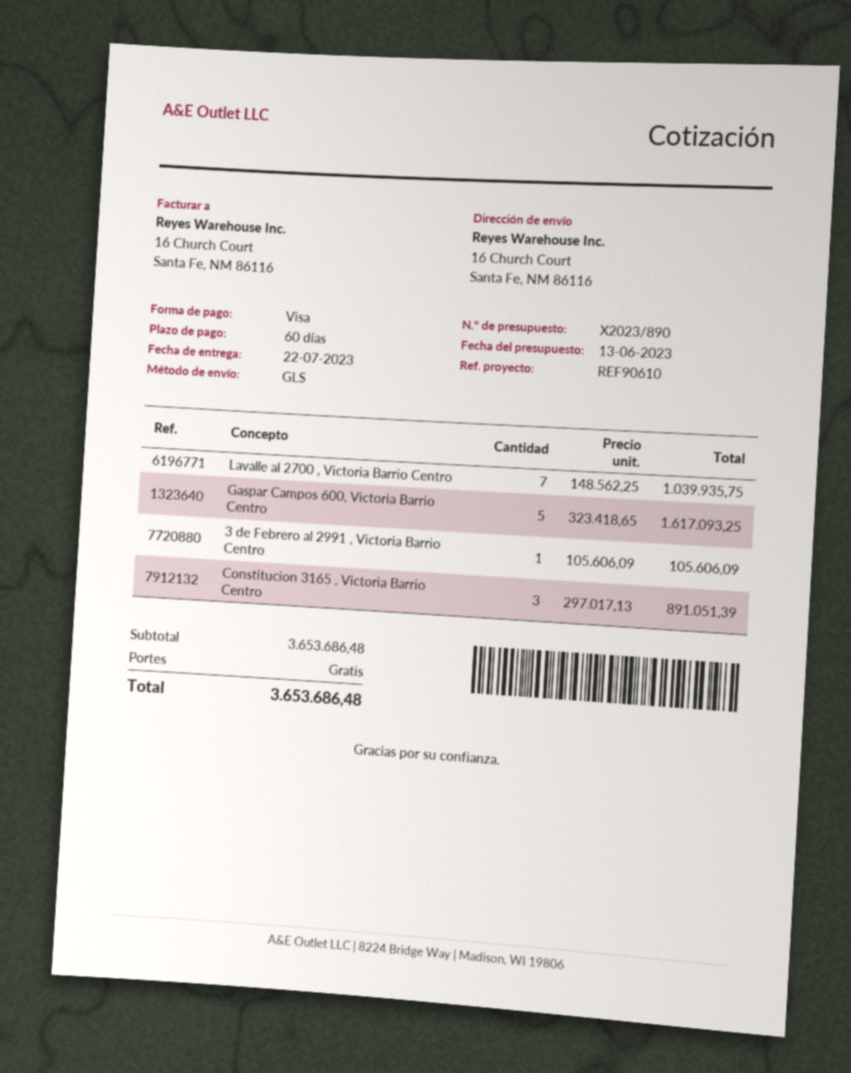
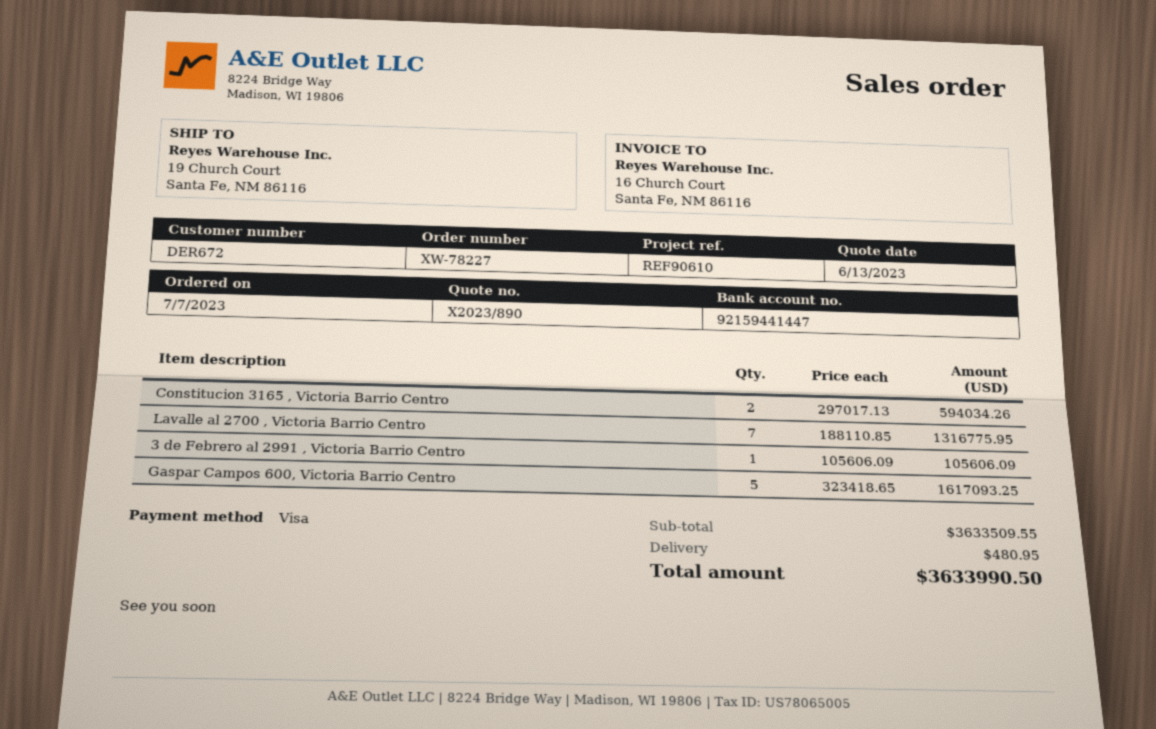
ship to: 16 Church Court, Santa Fe, NM 86116 -> 19 Church Court, Santa Fe, NM 86116
Lavalle al 2700 , Victoria Barrio Centro: 7 x 148562.25 = 1039935.75 -> 7 x 188110.85 = 1316775.95
Constitucion 3165 , Victoria Barrio Centro: 3 x 297017.13 = 891051.39 -> 2 x 297017.13 = 594034.26
subtotal: 3653686.48 -> 3633509.55
shipping: 0.00 -> 480.95
total: 3653686.48 -> 3633990.50

